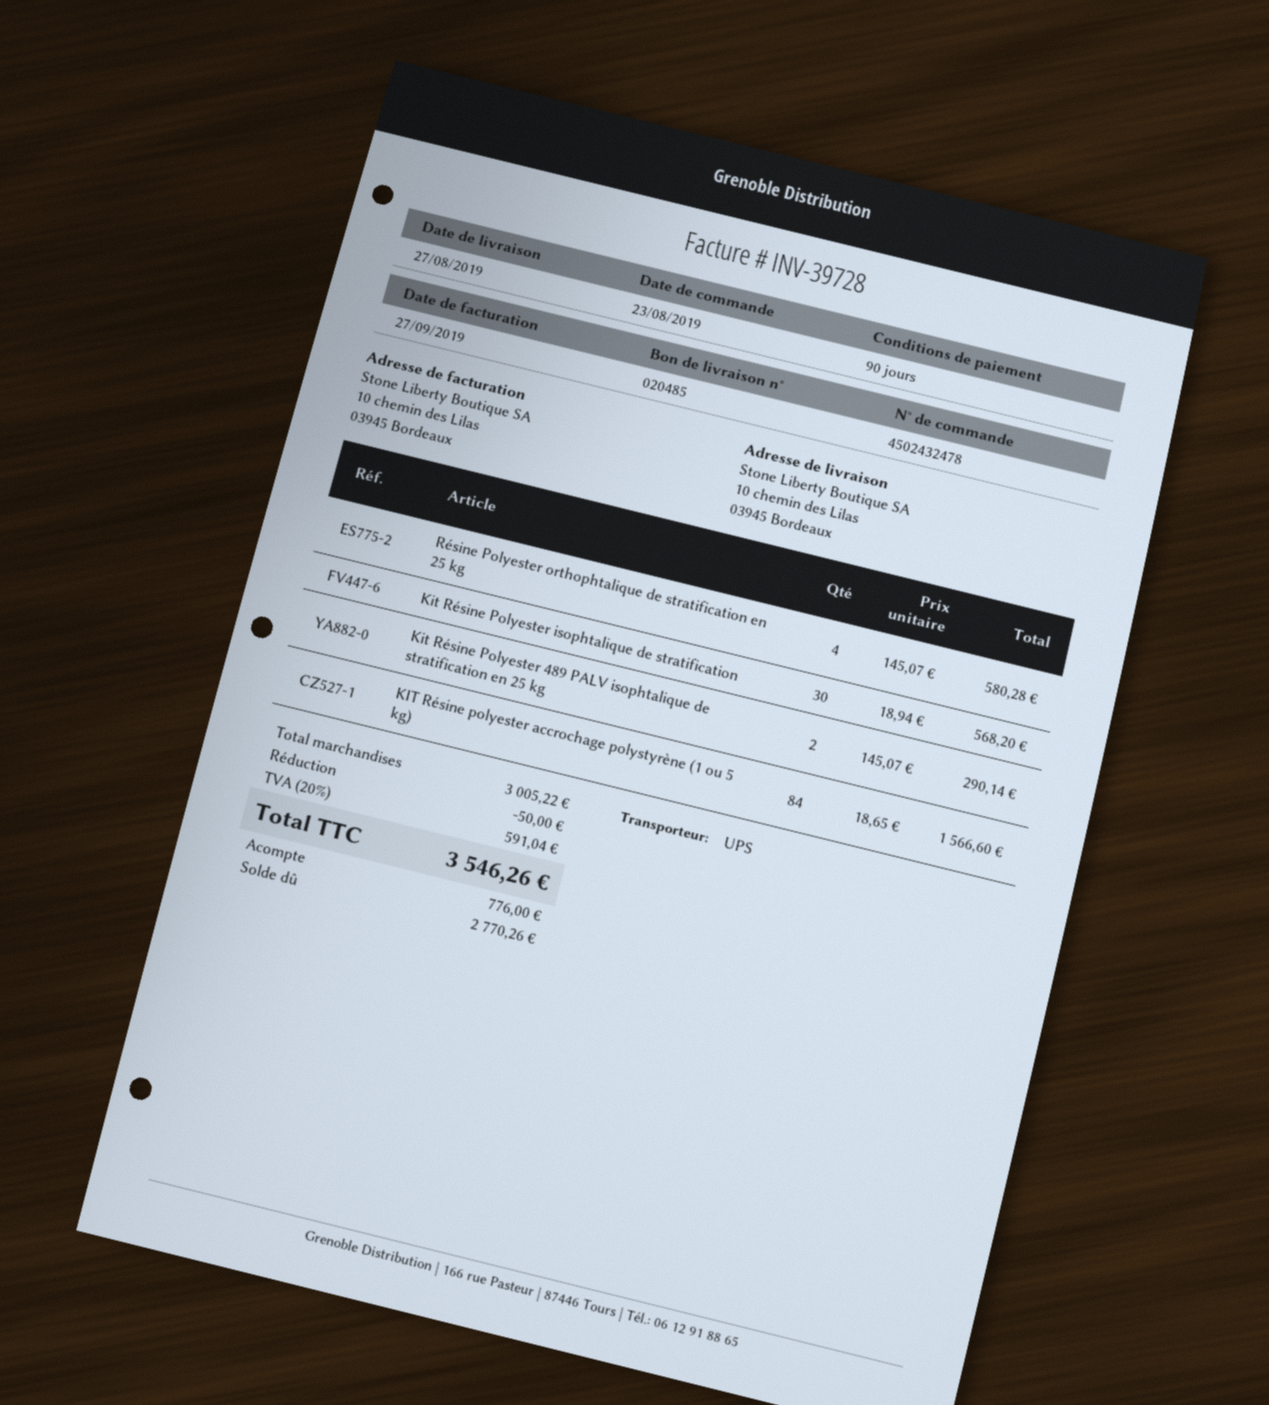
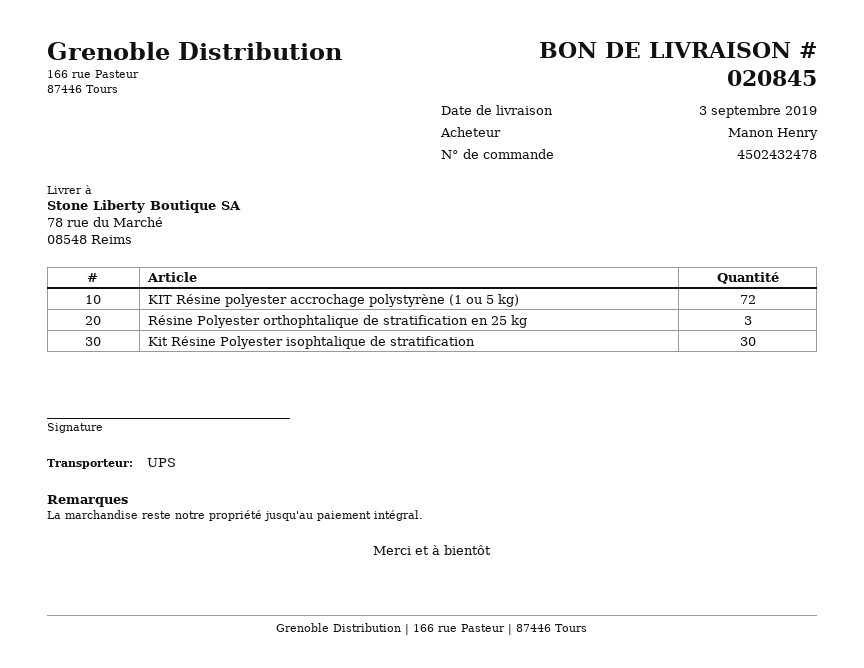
delivery note number: 020485 -> 020845
delivery date: 2019-08-27 -> 2019-09-03
ship to: 10 chemin des Lilas, 03945 Bordeaux -> 78 rue du Marché, 08548 Reims
Résine Polyester orthophtalique de stratification en 25 kg: 4 -> 3
Kit Résine Polyester 489 PALV isophtalique de stratification en 25 kg: 2 -> none
KIT Résine polyester accrochage polystyrène (1 ou 5 kg): 84 -> 72

